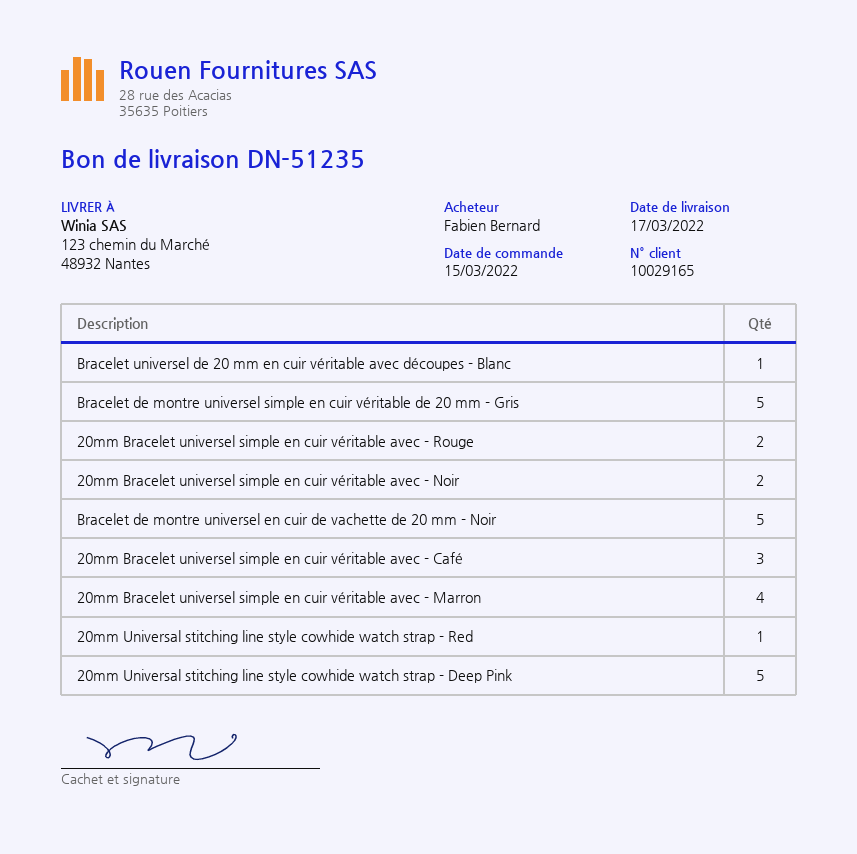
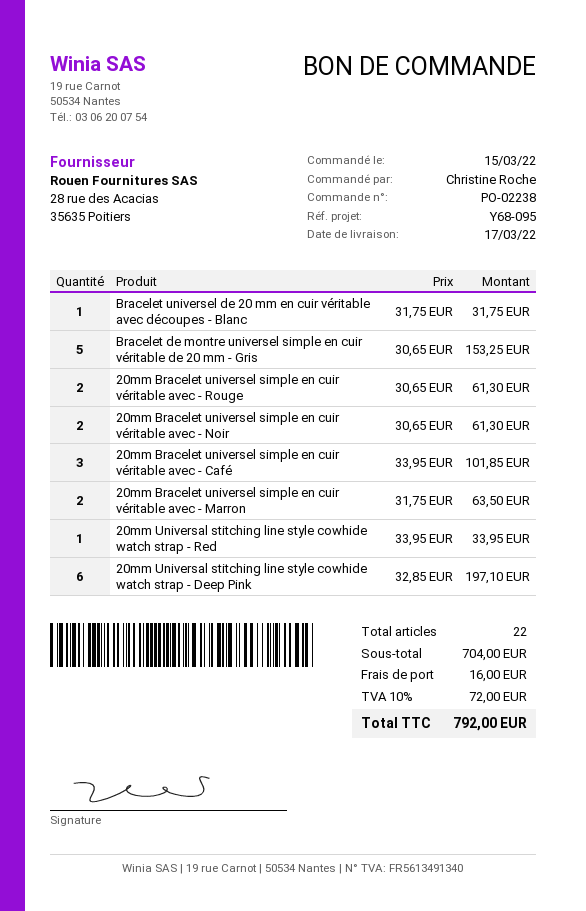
ordered by: Fabien Bernard -> Christine Roche
Bracelet de montre universel en cuir de vachette de 20 mm - Noir: 5 -> none
20mm Bracelet universel simple en cuir véritable avec - Marron: 4 -> 2
20mm Universal stitching line style cowhide watch strap - Deep Pink: 5 -> 6

